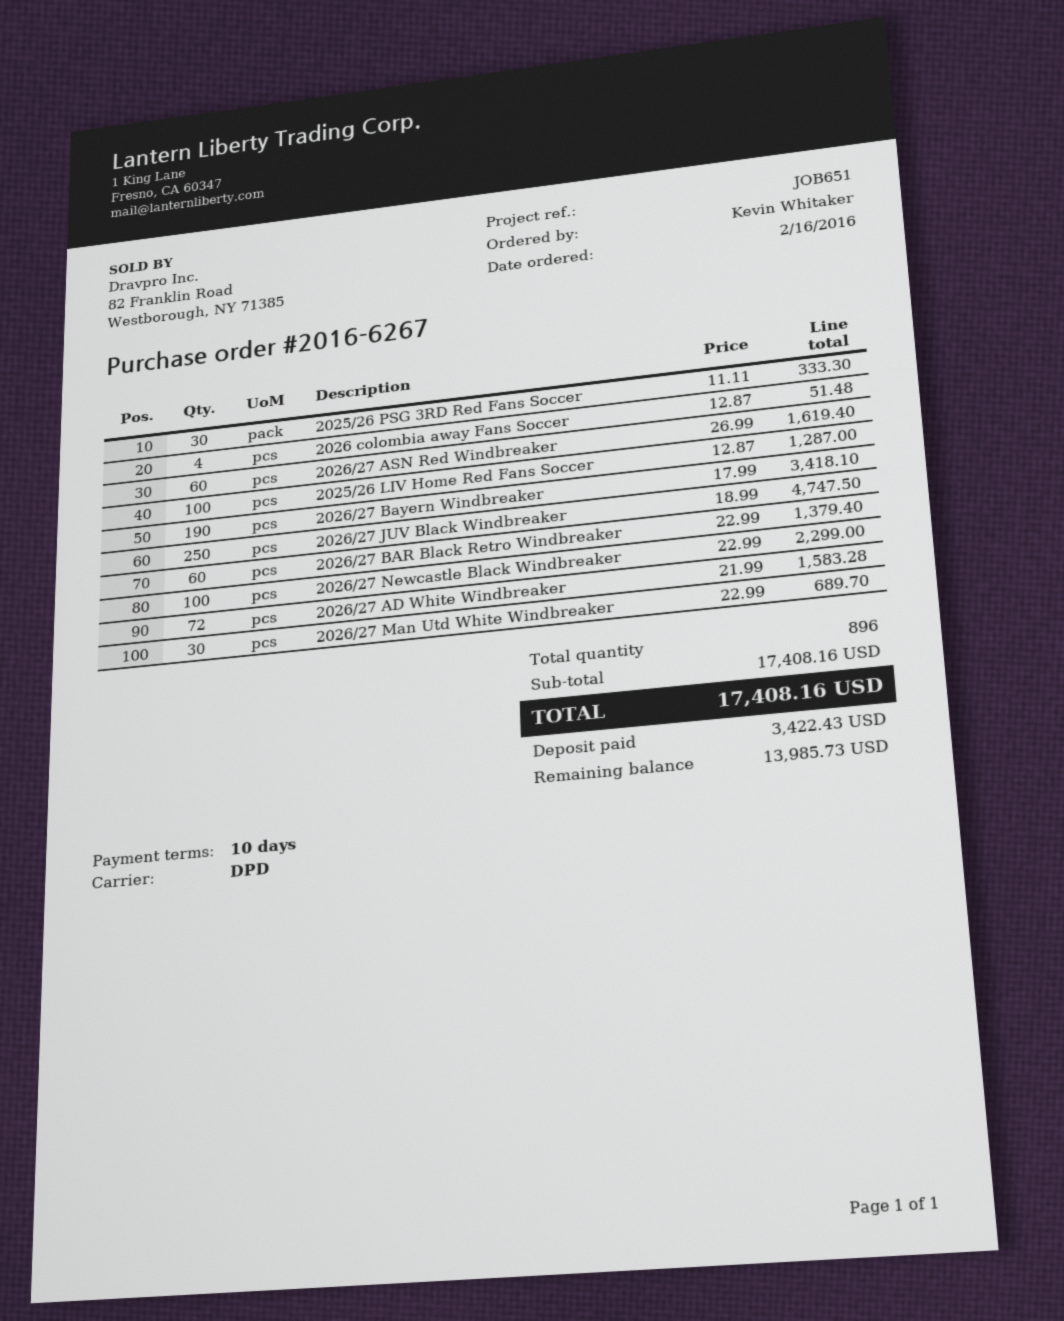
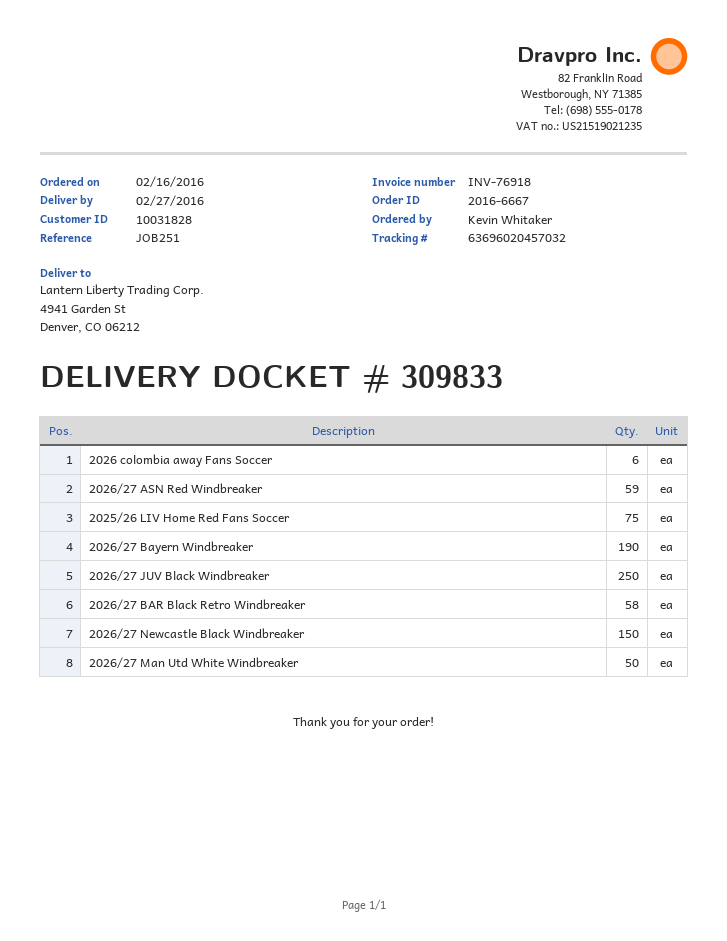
order number: 2016-6267 -> 2016-6667
reference: JOB651 -> JOB251
2025/26 PSG 3RD Red Fans Soccer: 30 -> none
2026 colombia away Fans Soccer: 4 -> 6
2026/27 ASN Red Windbreaker: 60 -> 59
2025/26 LIV Home Red Fans Soccer: 100 -> 75
2026/27 BAR Black Retro Windbreaker: 60 -> 58
2026/27 Newcastle Black Windbreaker: 100 -> 150
2026/27 AD White Windbreaker: 72 -> none
2026/27 Man Utd White Windbreaker: 30 -> 50

